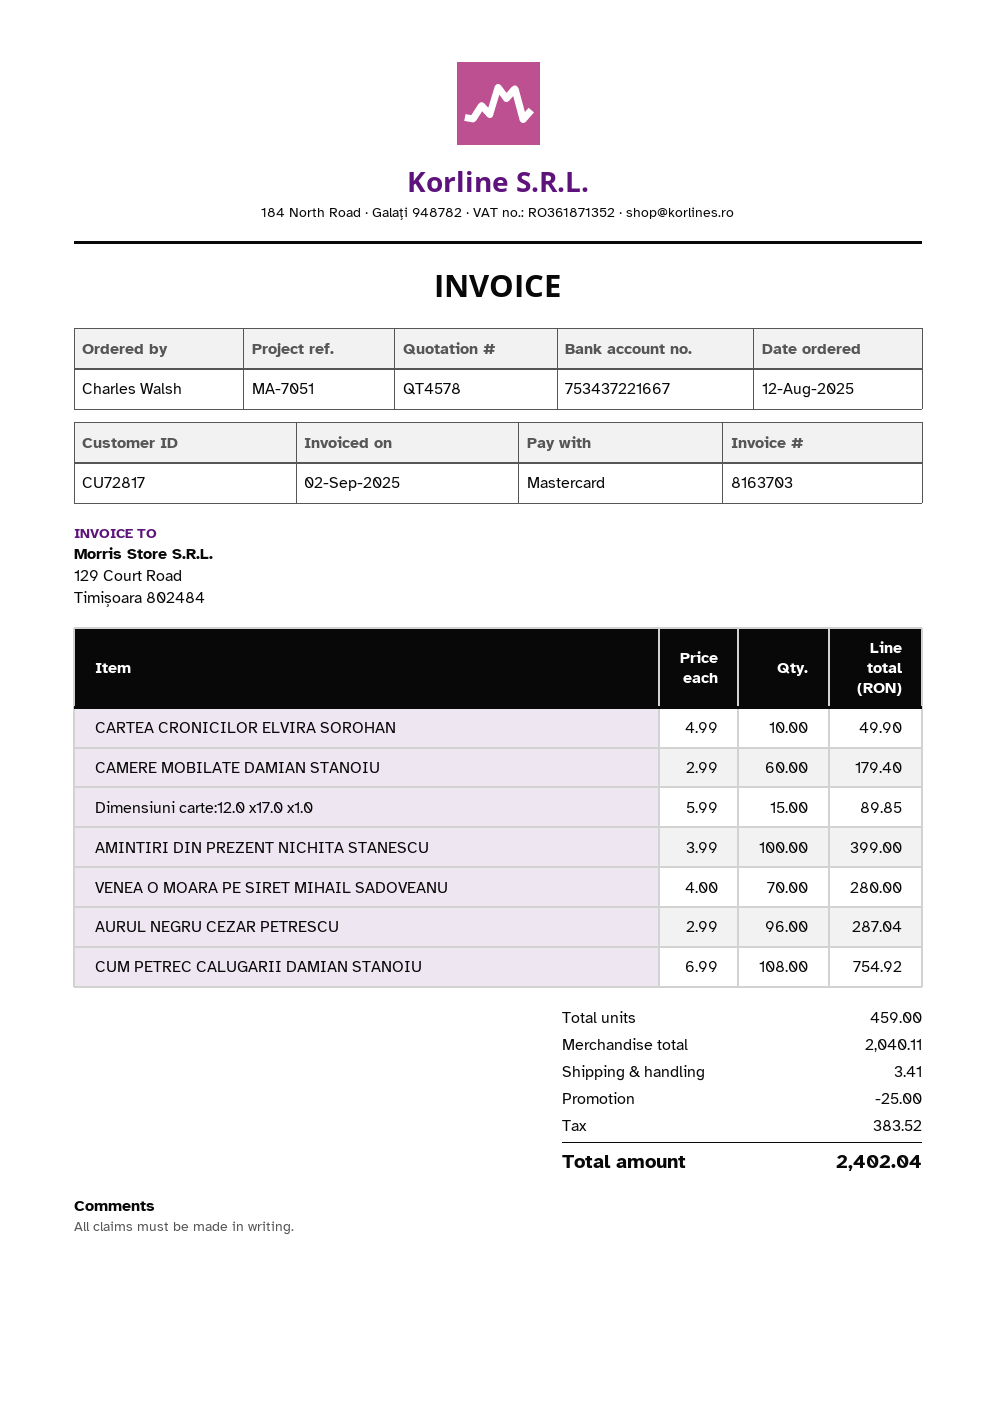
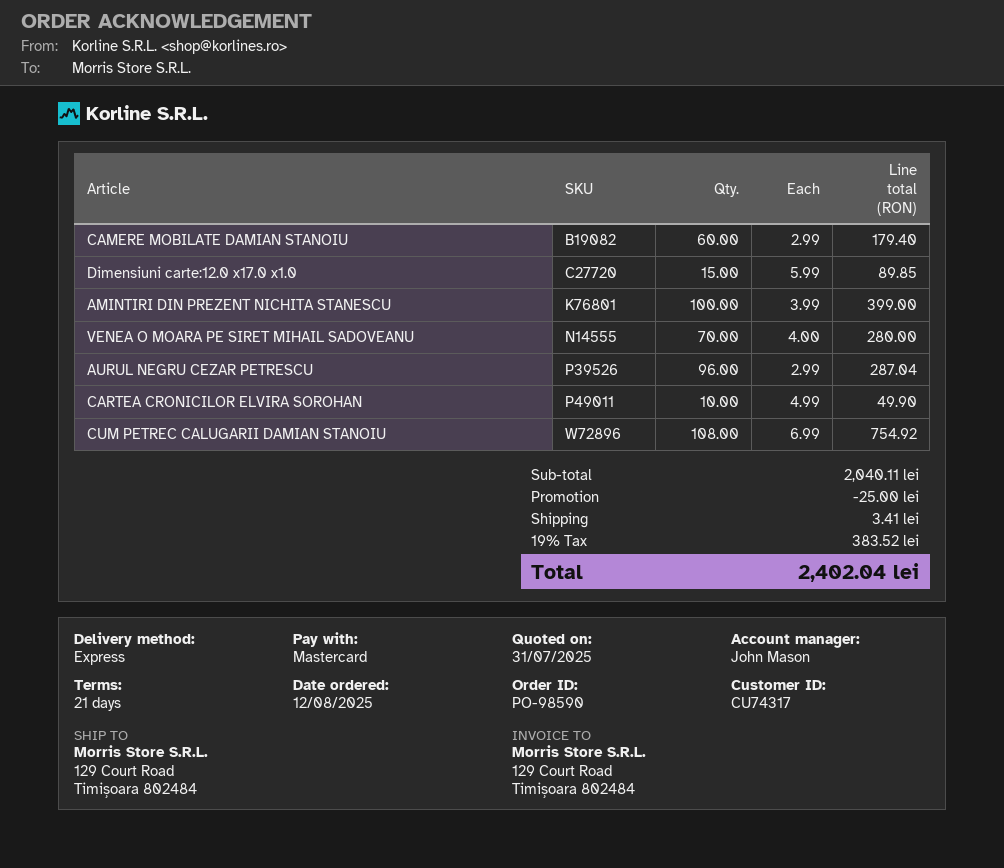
customer number: CU72817 -> CU74317

